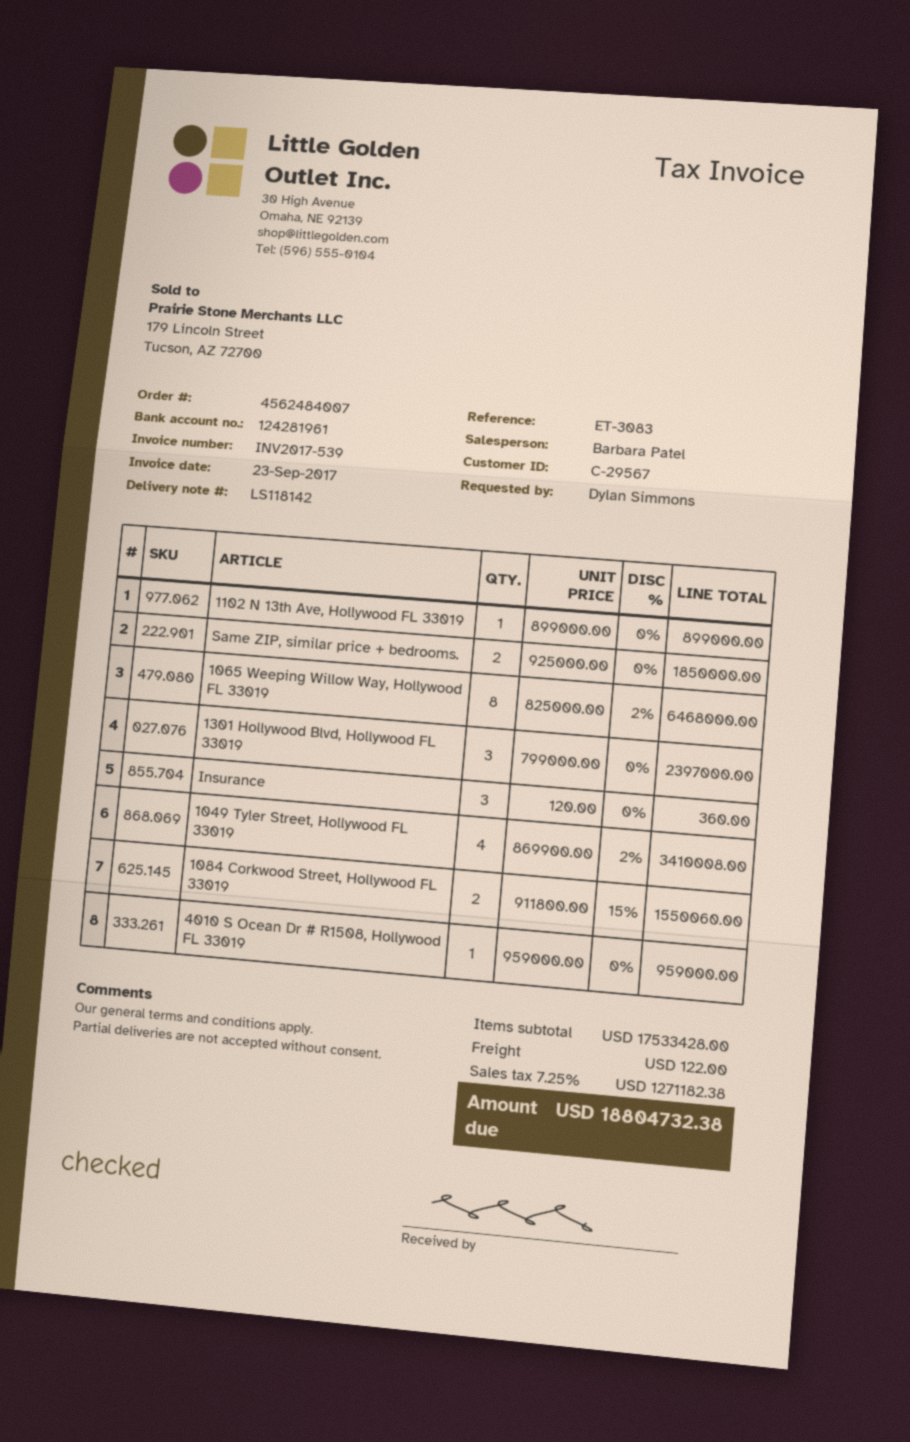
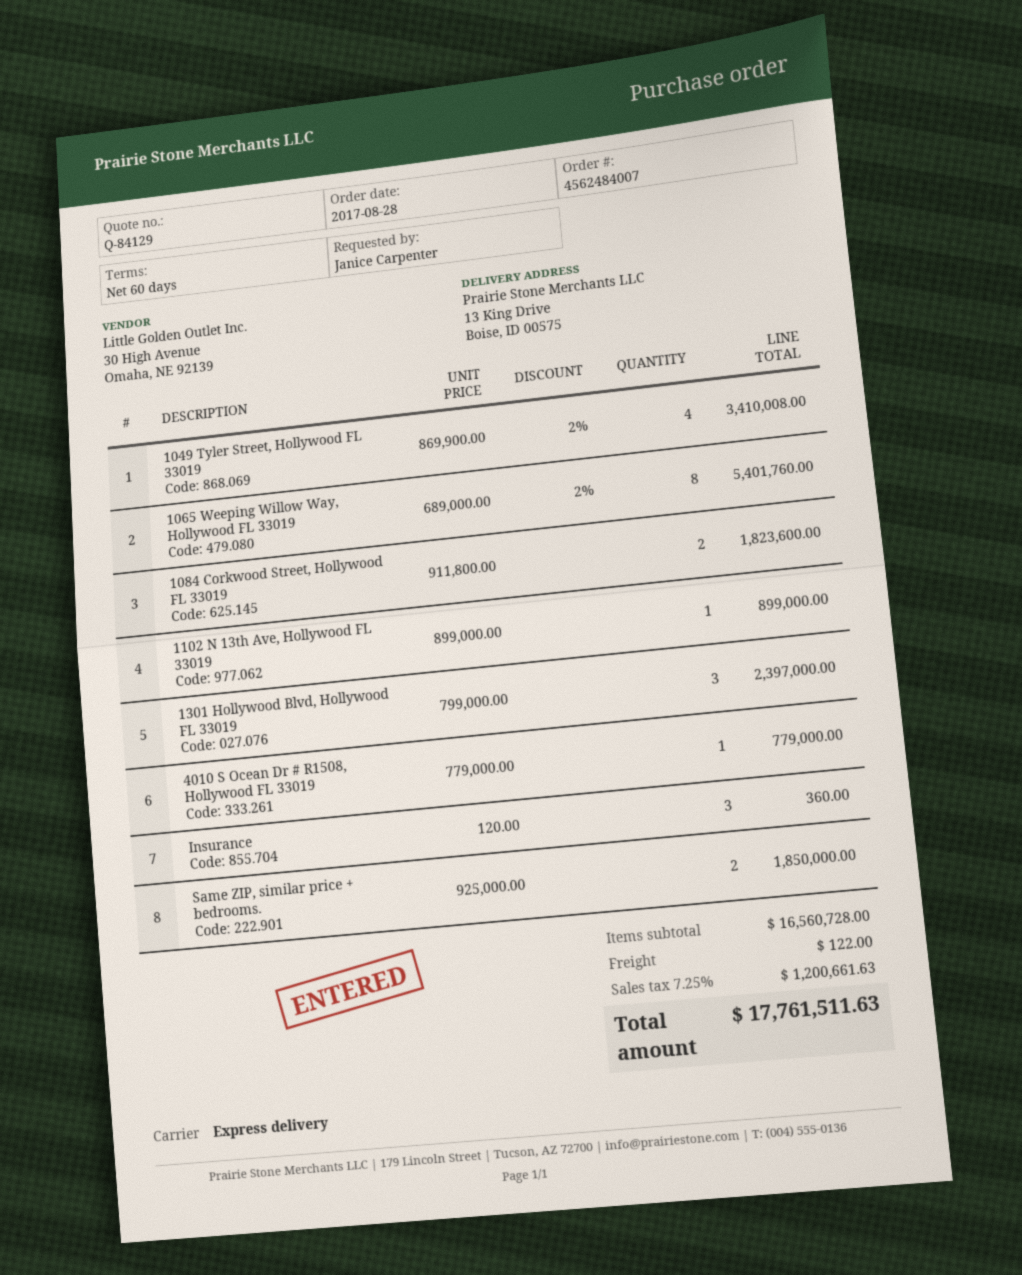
ordered by: Dylan Simmons -> Janice Carpenter
1065 Weeping Willow Way, Hollywood FL 33019: 8 x 825000.00 - 2% = 6468000.00 -> 8 x 689000.00 - 2% = 5401760.00
1084 Corkwood Street, Hollywood FL 33019: 2 x 911800.00 - 15% = 1550060.00 -> 2 x 911800.00 = 1823600.00
4010 S Ocean Dr # R1508, Hollywood FL 33019: 1 x 959000.00 = 959000.00 -> 1 x 779000.00 = 779000.00
subtotal: 17533428.00 -> 16560728.00
tax: 7.25% = 1271182.38 -> 7.25% = 1200661.63
total: 18804732.38 -> 17761511.63

